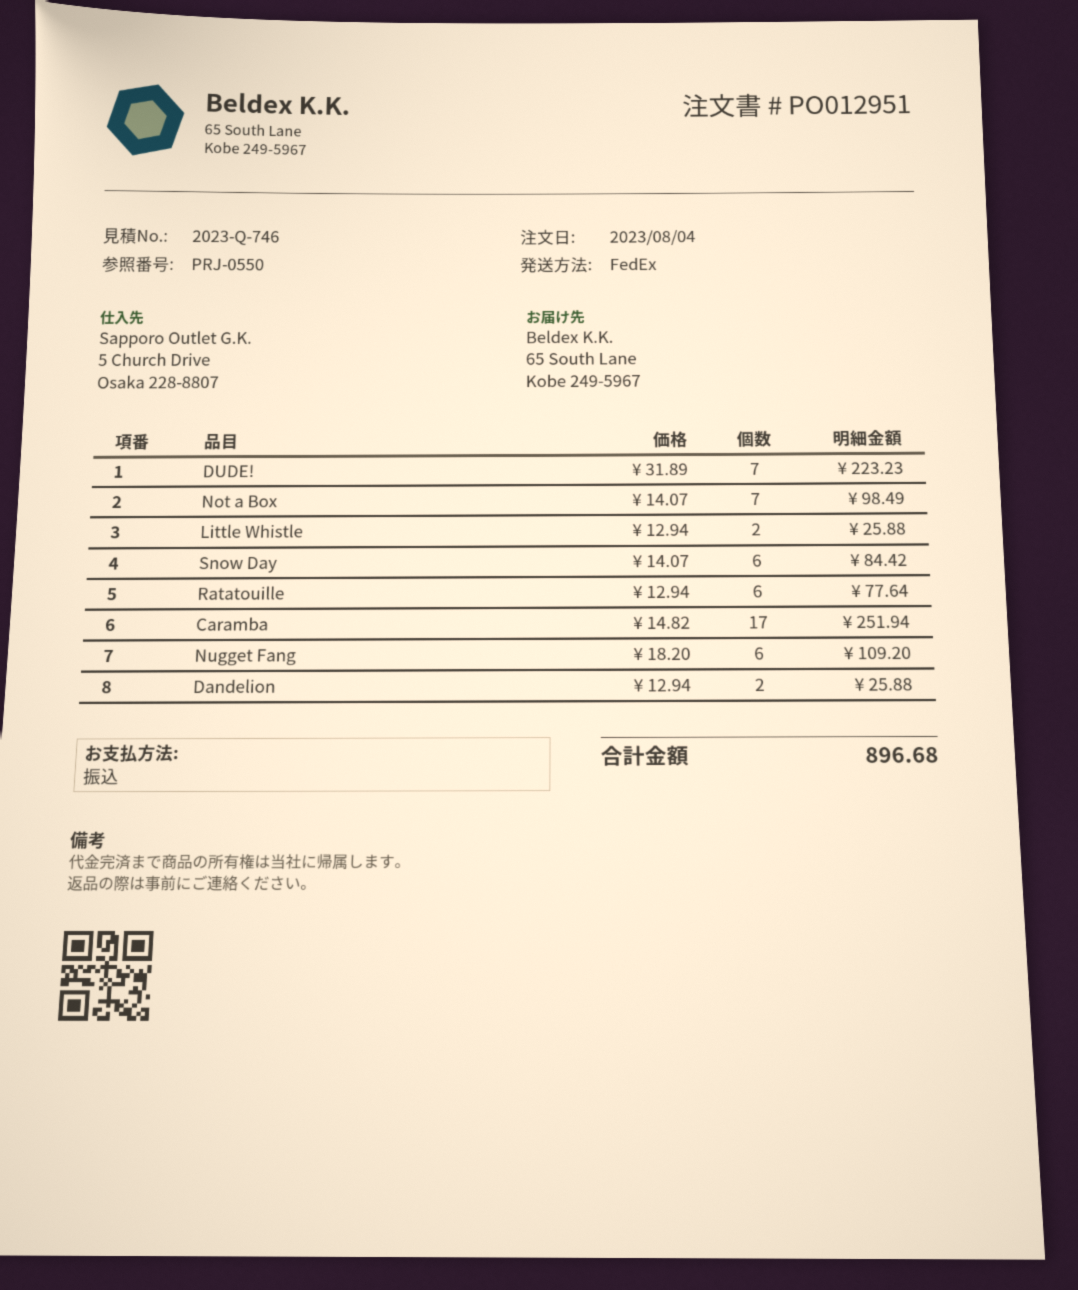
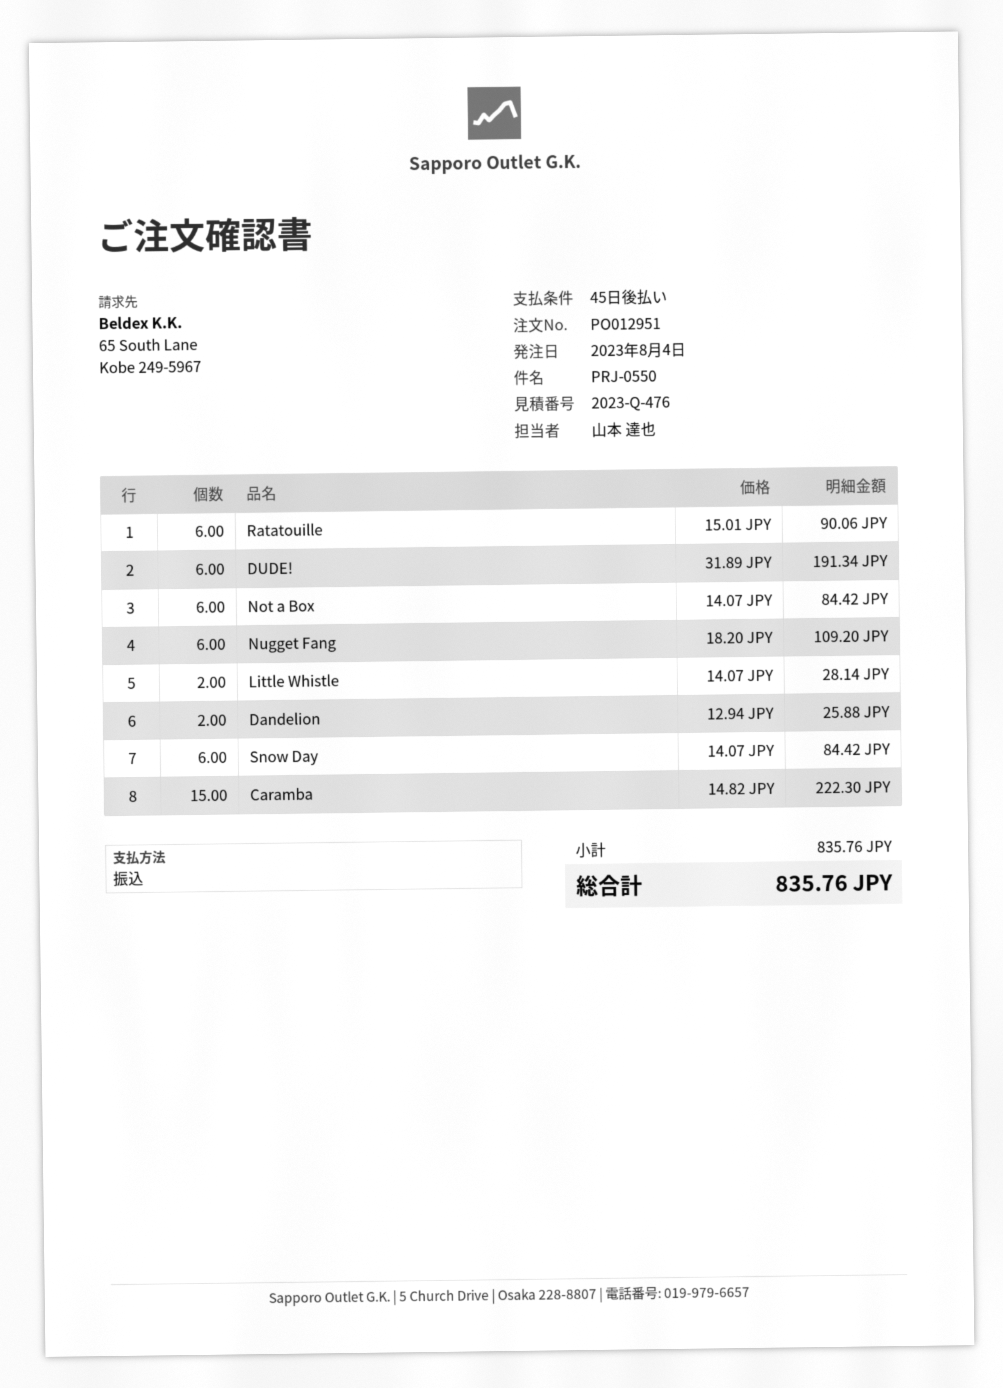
quote number: 2023-Q-746 -> 2023-Q-476
DUDE!: 7 x 31.89 = 223.23 -> 6 x 31.89 = 191.34
Not a Box: 7 x 14.07 = 98.49 -> 6 x 14.07 = 84.42
Little Whistle: 2 x 12.94 = 25.88 -> 2 x 14.07 = 28.14
Ratatouille: 6 x 12.94 = 77.64 -> 6 x 15.01 = 90.06
Caramba: 17 x 14.82 = 251.94 -> 15 x 14.82 = 222.30
total: 896.68 -> 835.76

